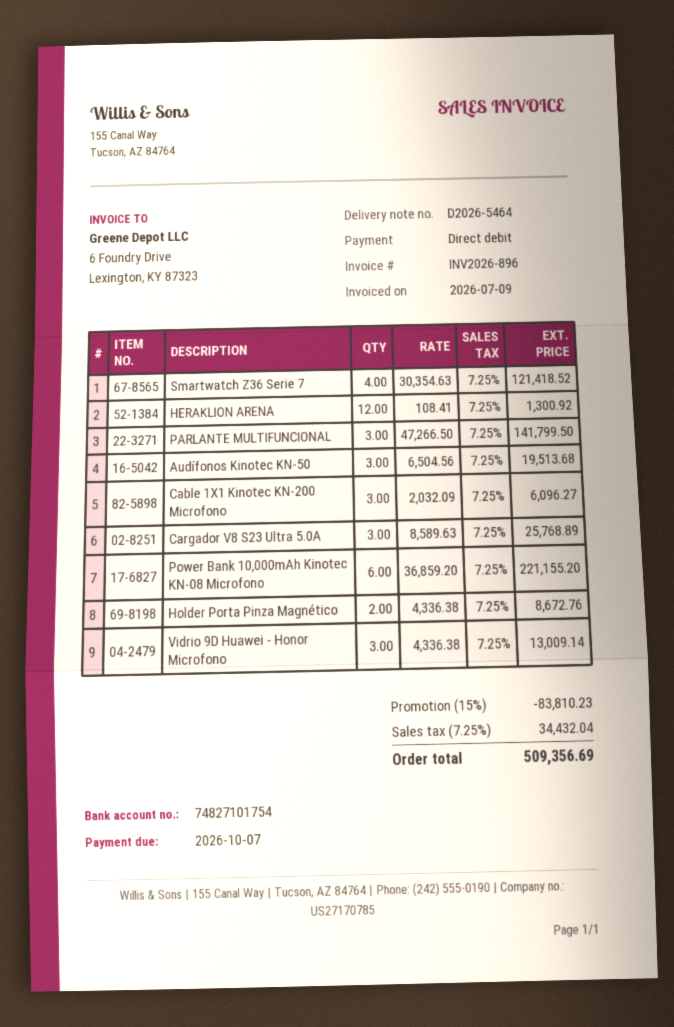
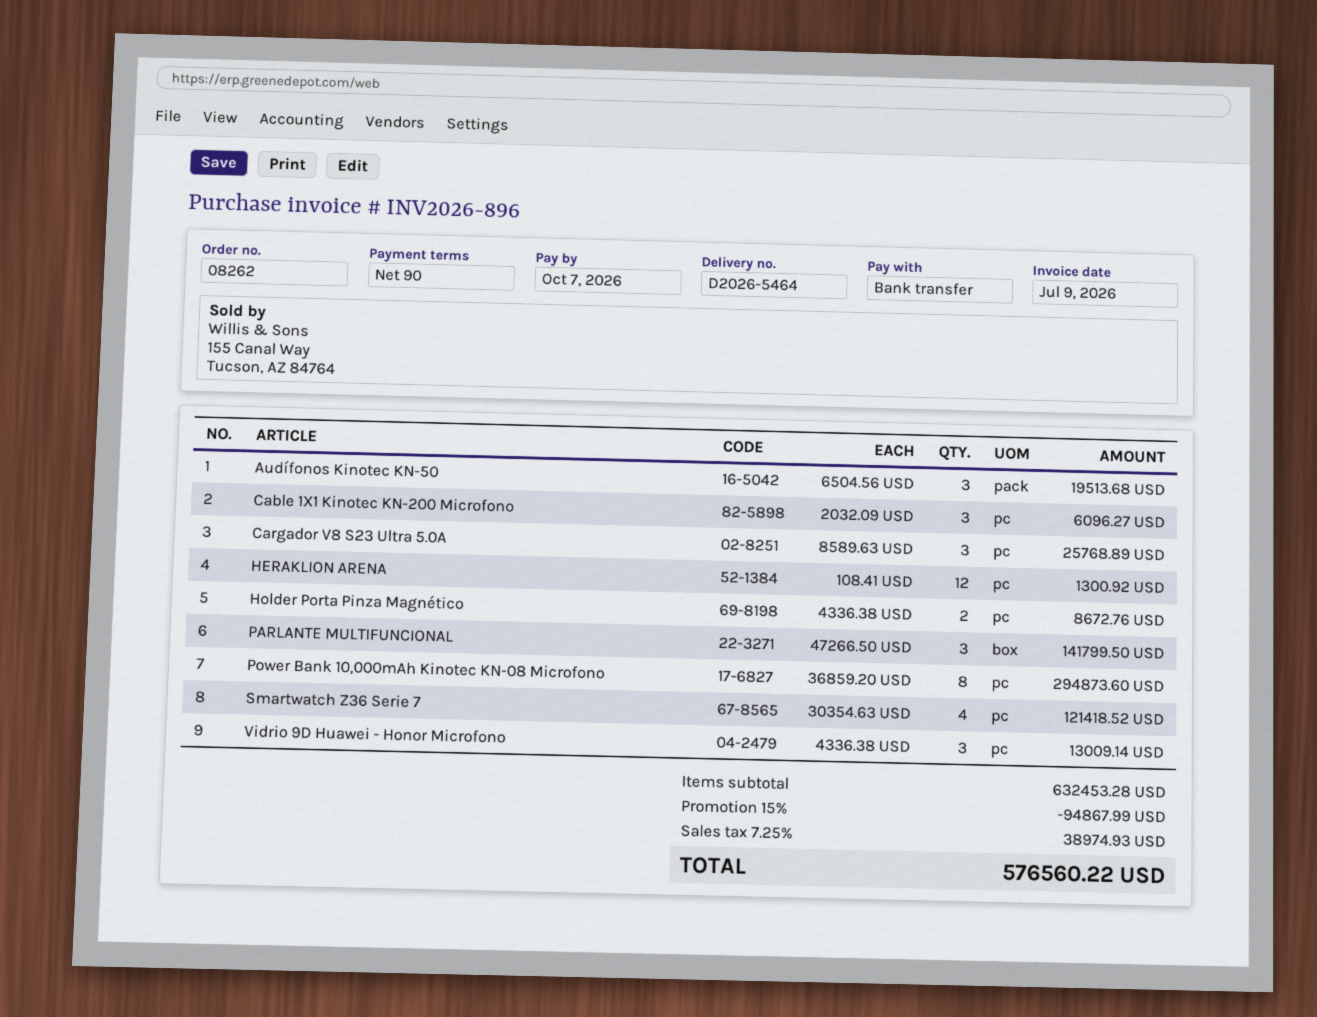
payment method: direct debit -> bank transfer
Power Bank 10,000mAh Kinotec KN-08 Microfono: 6 x 36859.20 = 221155.20 -> 8 x 36859.20 = 294873.60
discount: 15% = 83810.23 -> 15% = 94867.99
tax: 7.25% = 34432.04 -> 7.25% = 38974.93
total: 509356.69 -> 576560.22

